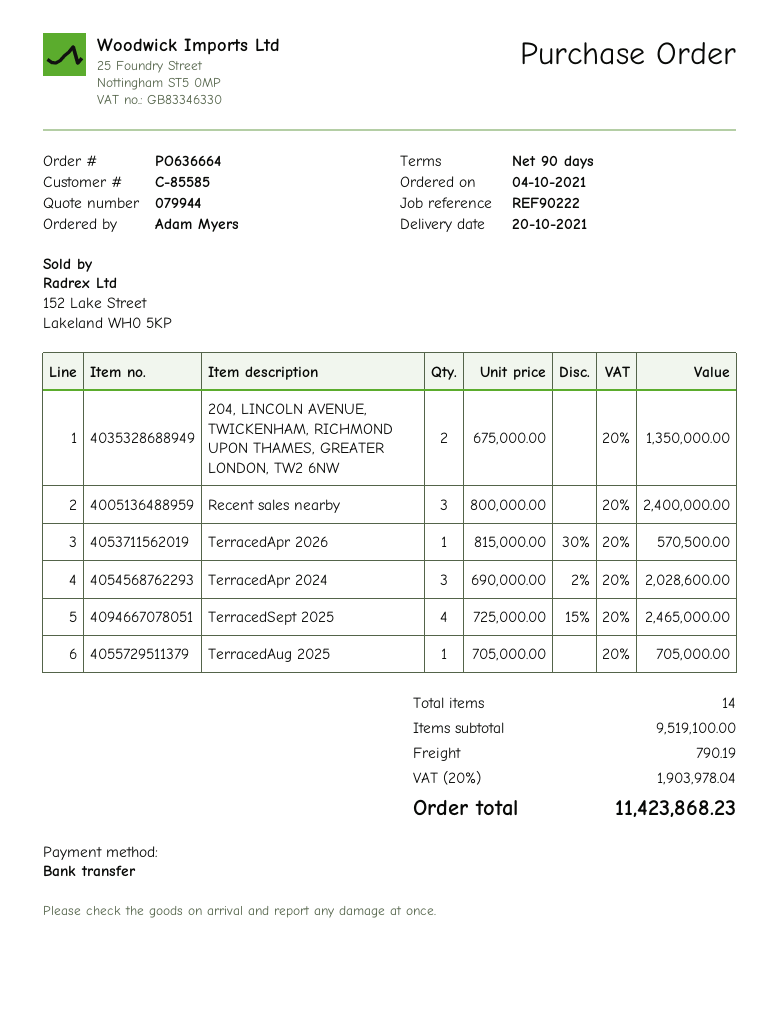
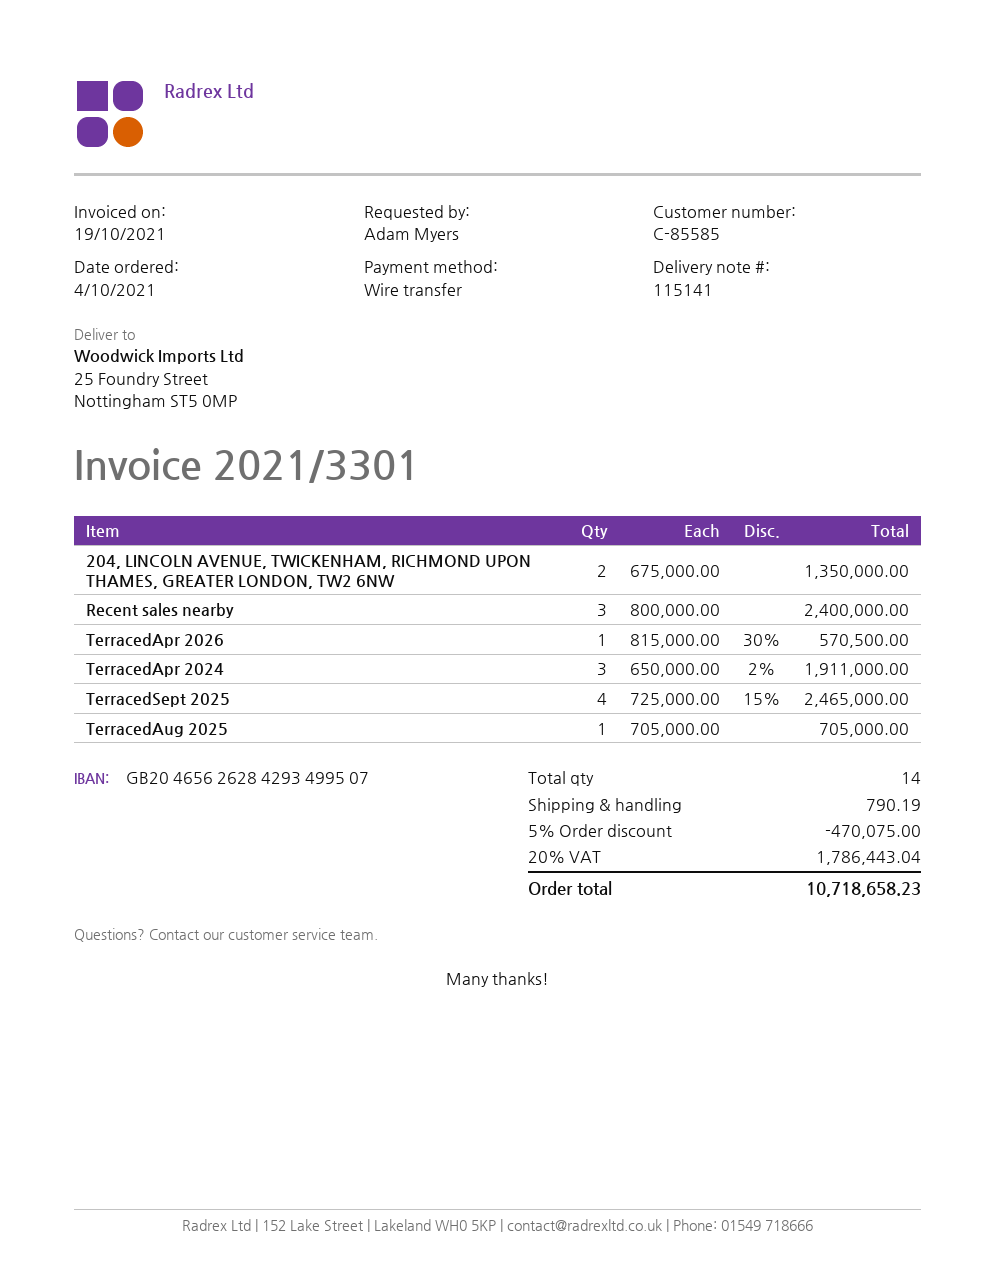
TerracedApr 2024: 3 x 690000.00 - 2% = 2028600.00 -> 3 x 650000.00 - 2% = 1911000.00
discount: none -> 5% = 470075.00
tax: 20% = 1903978.04 -> 20% = 1786443.04
total: 11423868.23 -> 10718658.23

